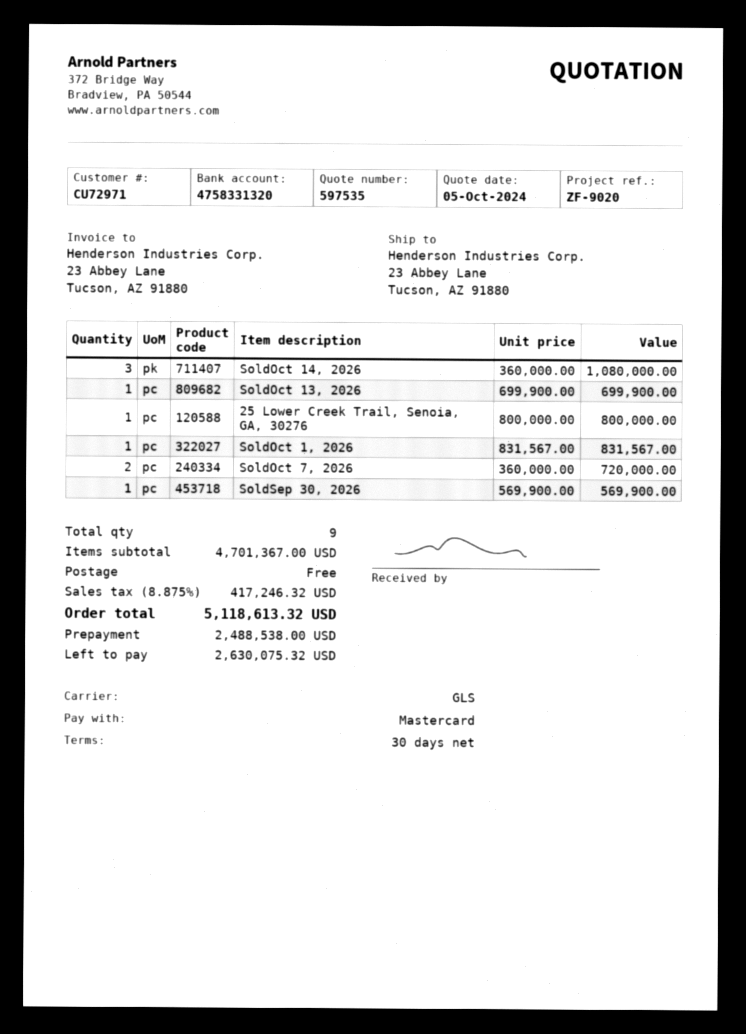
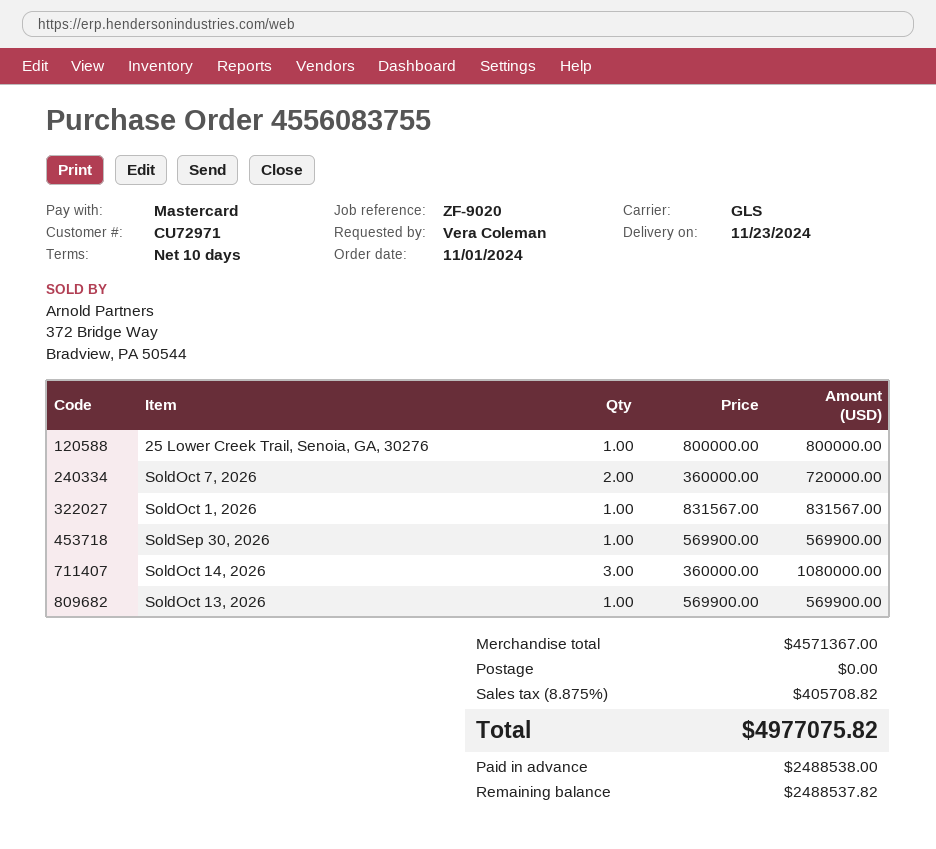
payment terms: 30 days -> 10 days
SoldOct 13, 2026: 1 x 699900.00 = 699900.00 -> 1 x 569900.00 = 569900.00
subtotal: 4701367.00 -> 4571367.00
tax: 8.875% = 417246.32 -> 8.875% = 405708.82
total: 5118613.32 -> 4977075.82
balance: 2630075.32 -> 2488537.82

